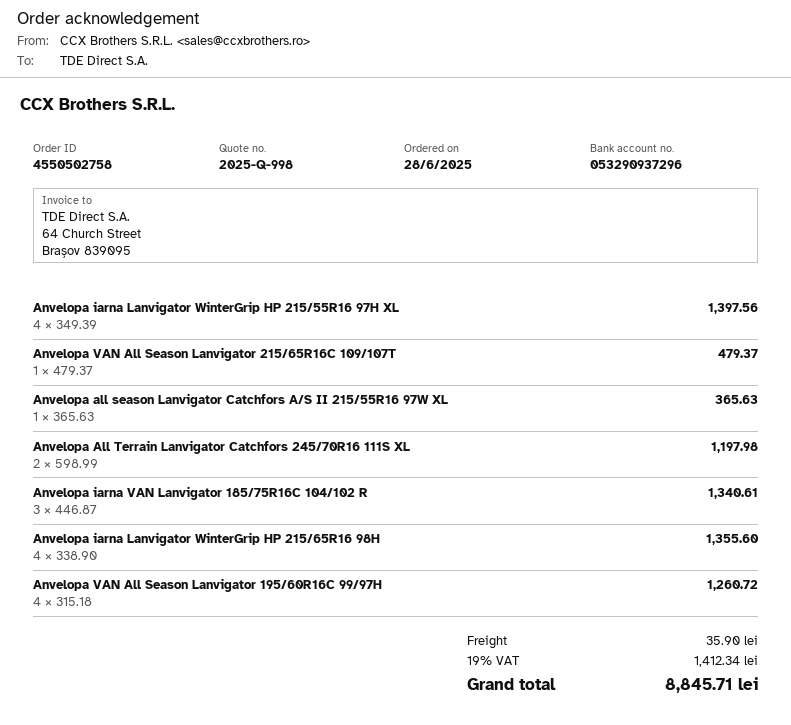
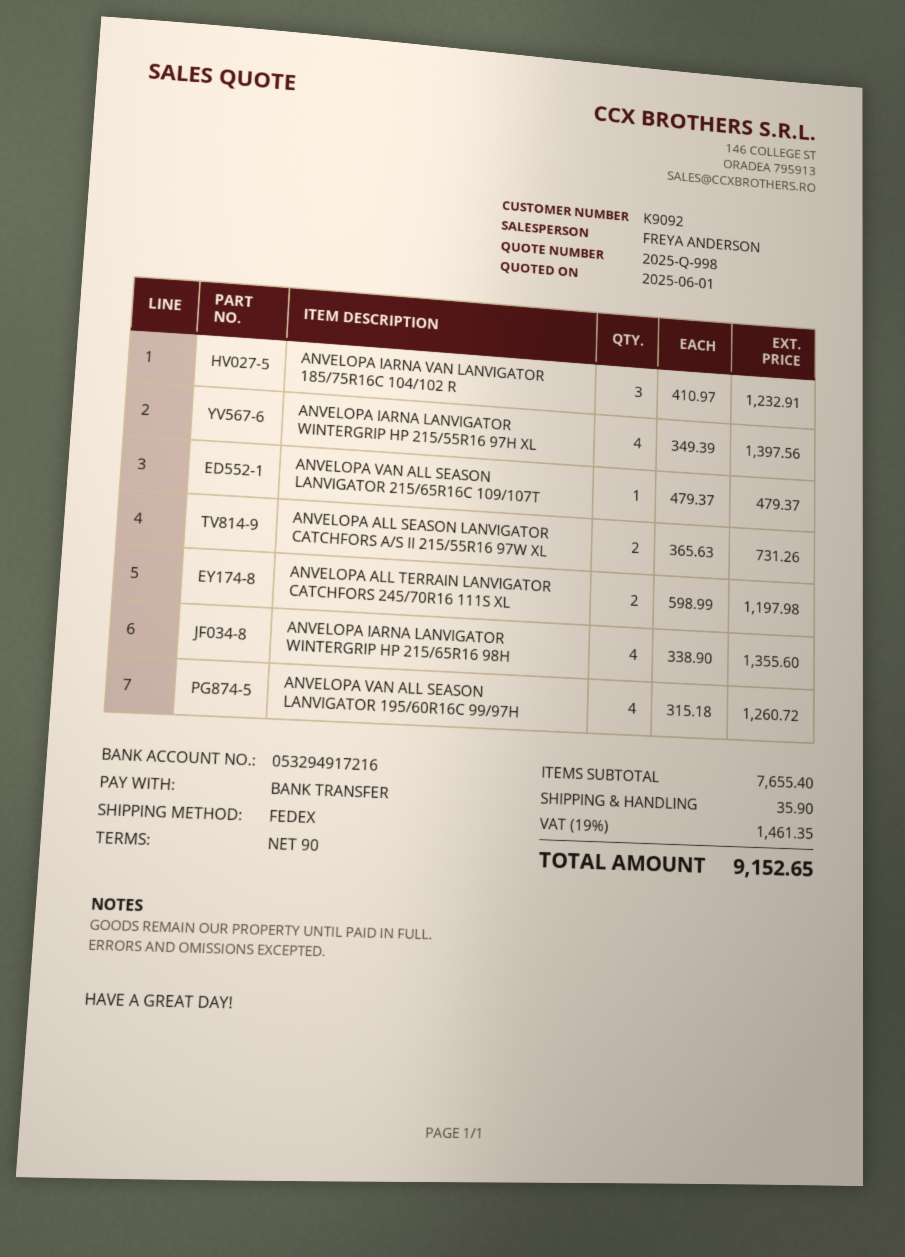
bank account: 053290937296 -> 053294917216
Anvelopa all season Lanvigator Catchfors A/S II 215/55R16 97W XL: 1 x 365.63 = 365.63 -> 2 x 365.63 = 731.26
Anvelopa iarna VAN Lanvigator 185/75R16C 104/102 R: 3 x 446.87 = 1340.61 -> 3 x 410.97 = 1232.91
tax: 19% = 1412.34 -> 19% = 1461.35
total: 8845.71 -> 9152.65

